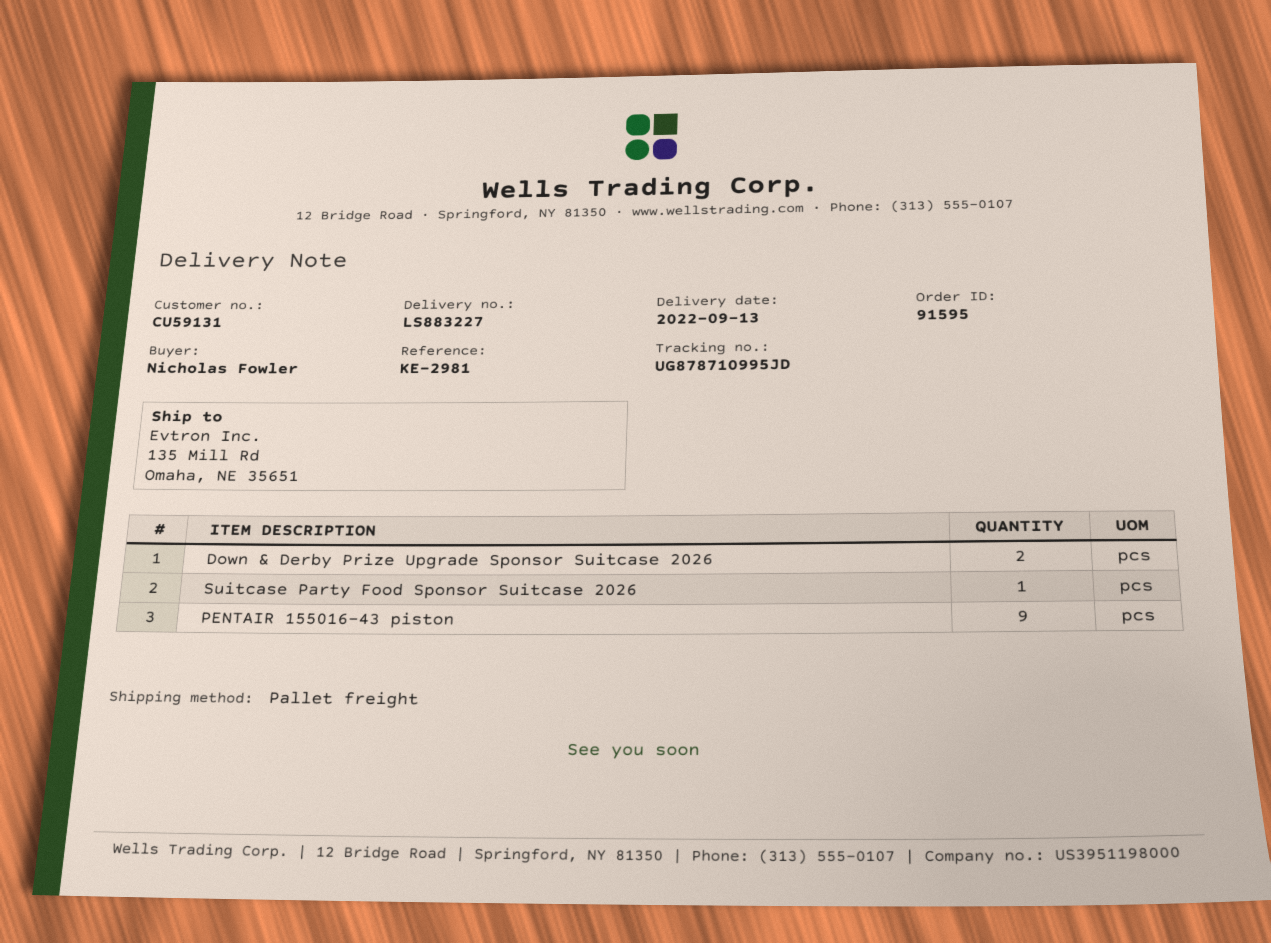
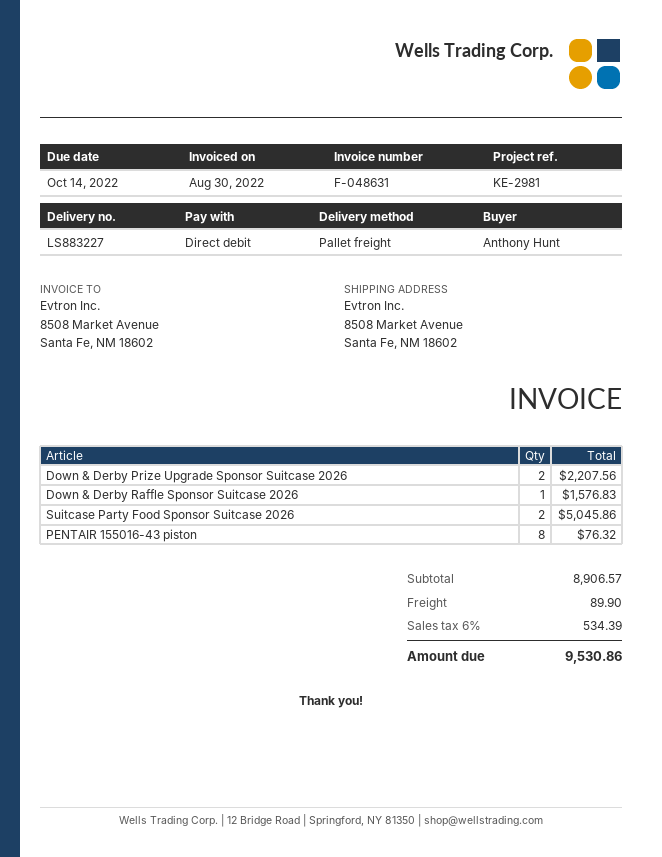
ordered by: Nicholas Fowler -> Anthony Hunt
ship to: 135 Mill Rd, Omaha, NE 35651 -> 8508 Market Avenue, Santa Fe, NM 18602
Suitcase Party Food Sponsor Suitcase 2026: 1 -> 2
PENTAIR 155016-43 piston: 9 -> 8
Down & Derby Raffle Sponsor Suitcase 2026: none -> 1

